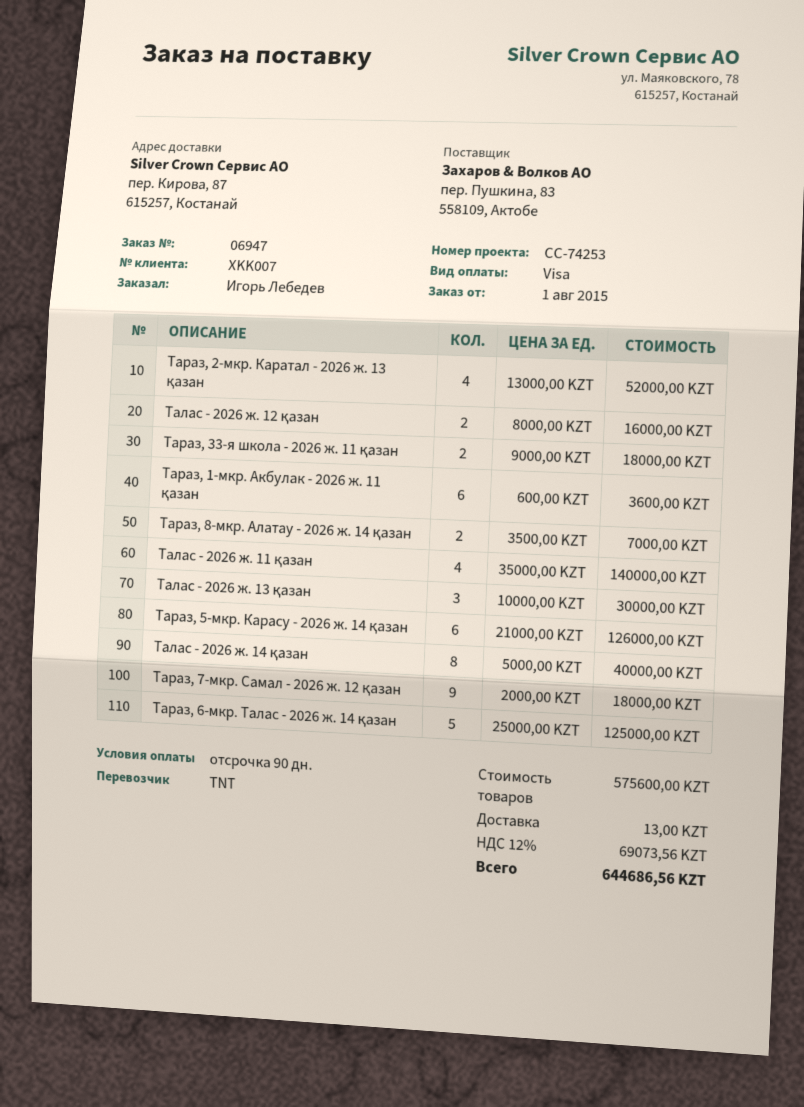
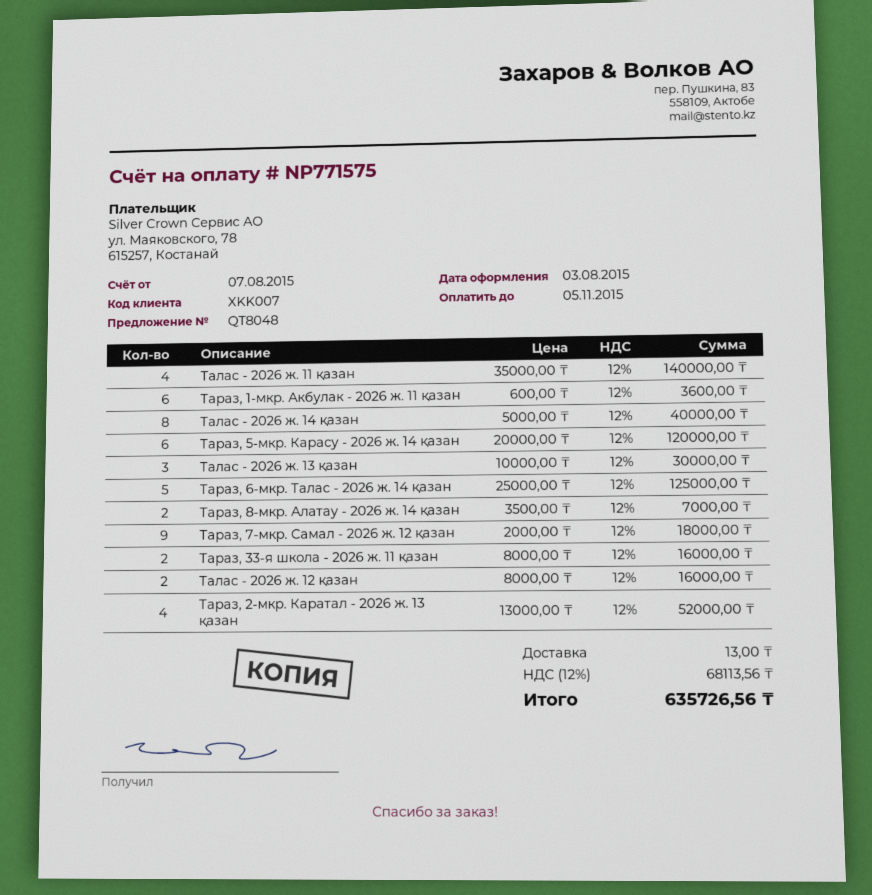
order date: 2015-08-01 -> 2015-08-03
Тараз, 33-я школа - 2026 ж. 11 қазан: 2 x 9000.00 = 18000.00 -> 2 x 8000.00 = 16000.00
Тараз, 5-мкр. Карасу - 2026 ж. 14 қазан: 6 x 21000.00 = 126000.00 -> 6 x 20000.00 = 120000.00
tax: 12% = 69073.56 -> 12% = 68113.56
total: 644686.56 -> 635726.56

